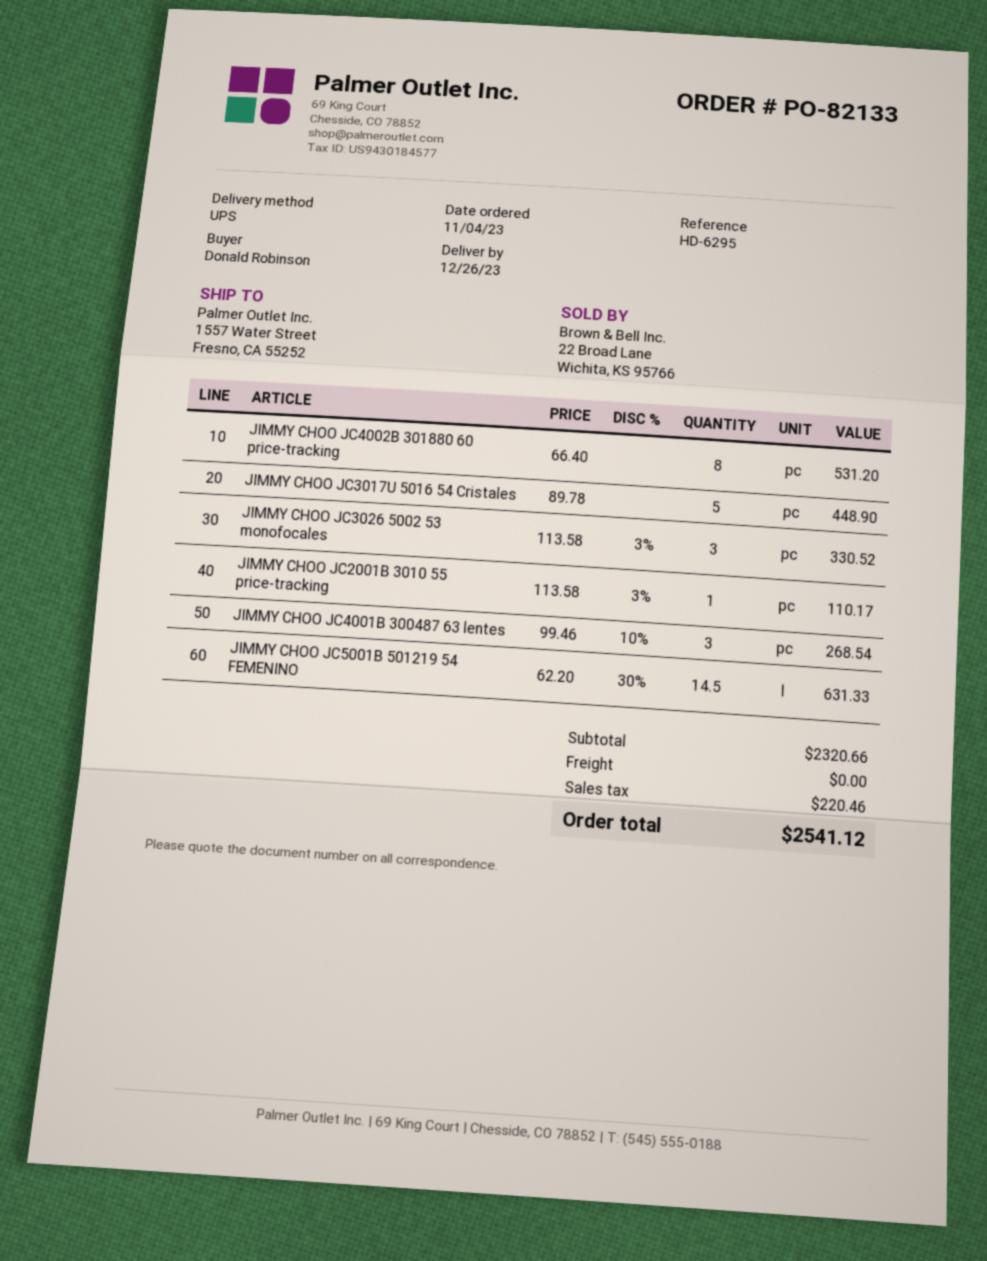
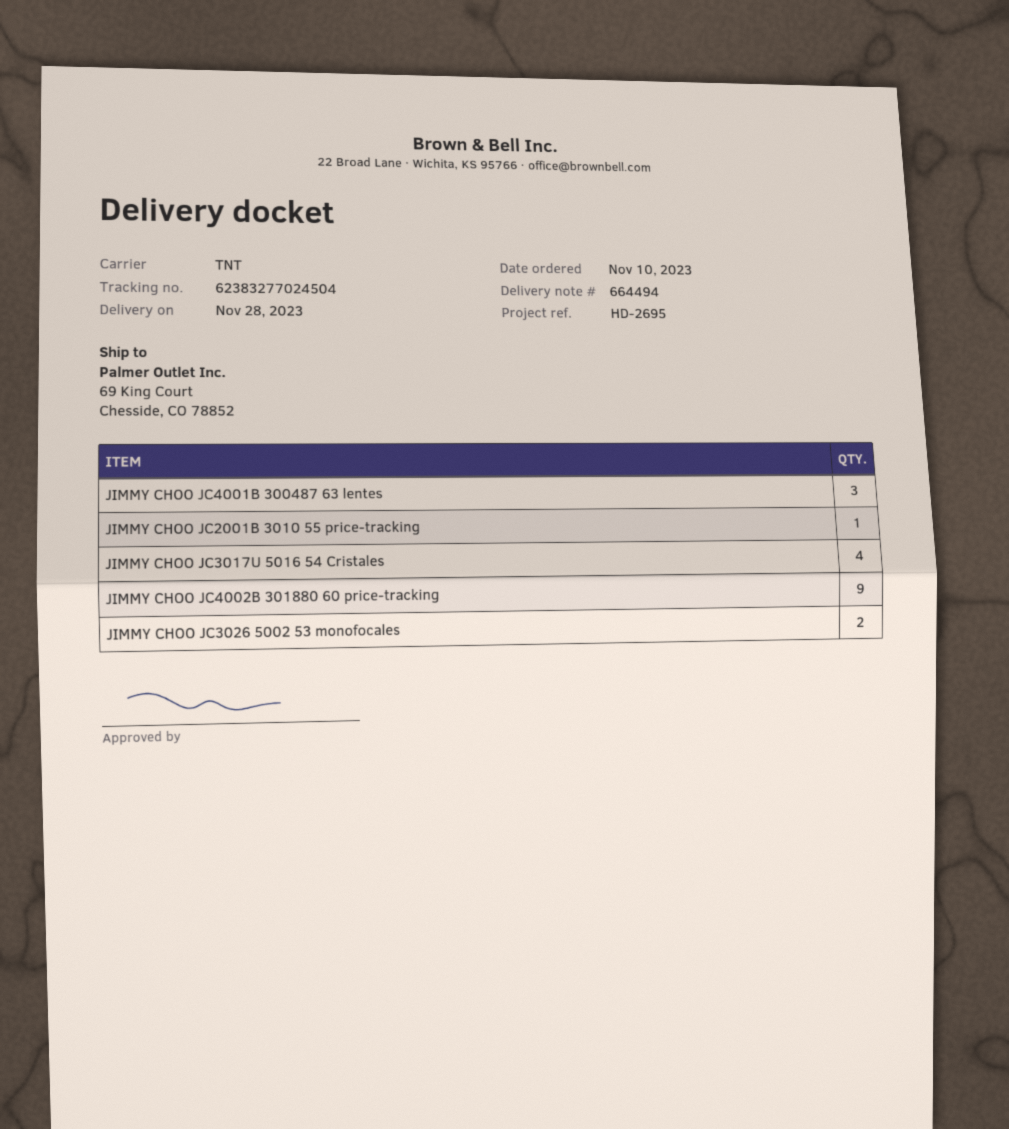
order date: 2023-11-04 -> 2023-11-10
delivery date: 2023-12-26 -> 2023-11-28
reference: HD-6295 -> HD-2695
shipping method: UPS -> TNT
ship to: 1557 Water Street, Fresno, CA 55252 -> 69 King Court, Chesside, CO 78852
JIMMY CHOO JC4002B 301880 60 price-tracking: 8 -> 9
JIMMY CHOO JC3017U 5016 54 Cristales: 5 -> 4
JIMMY CHOO JC3026 5002 53 monofocales: 3 -> 2
JIMMY CHOO JC5001B 501219 54 FEMENINO: 14.5 -> none

